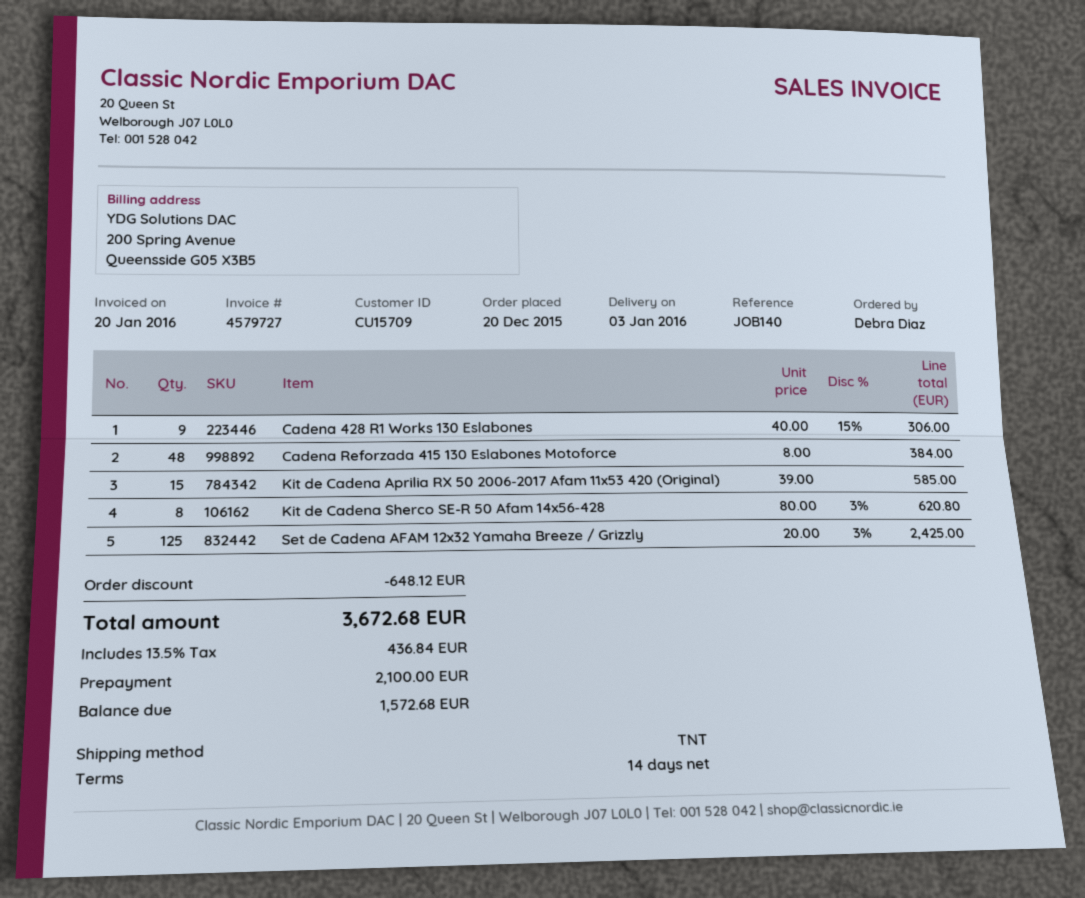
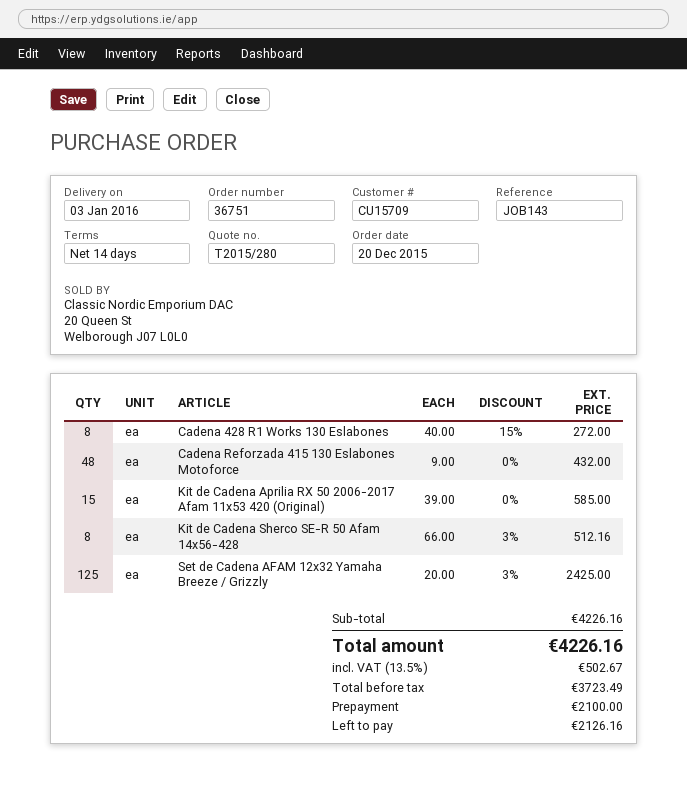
reference: JOB140 -> JOB143
Cadena 428 R1 Works 130 Eslabones: 9 x 40.00 - 15% = 306.00 -> 8 x 40.00 - 15% = 272.00
Cadena Reforzada 415 130 Eslabones Motoforce: 48 x 8.00 = 384.00 -> 48 x 9.00 = 432.00
Kit de Cadena Sherco SE-R 50 Afam 14x56-428: 8 x 80.00 - 3% = 620.80 -> 8 x 66.00 - 3% = 512.16
discount: 648.12 -> none
tax: 13.5% = 436.84 -> 13.5% = 502.67
total: 3672.68 -> 4226.16
balance: 1572.68 -> 2126.16

